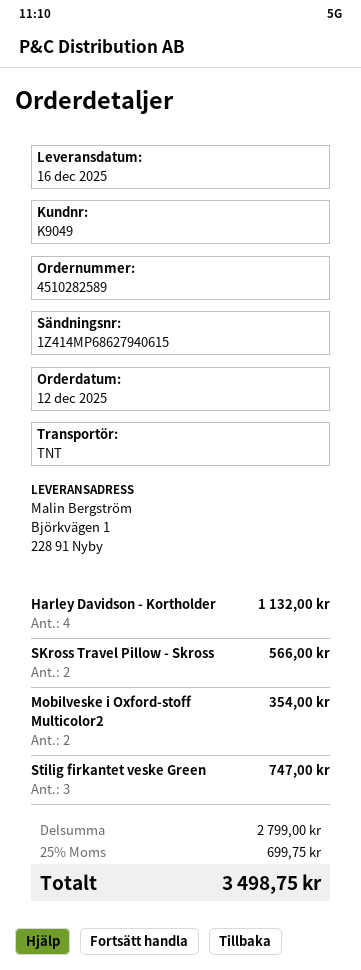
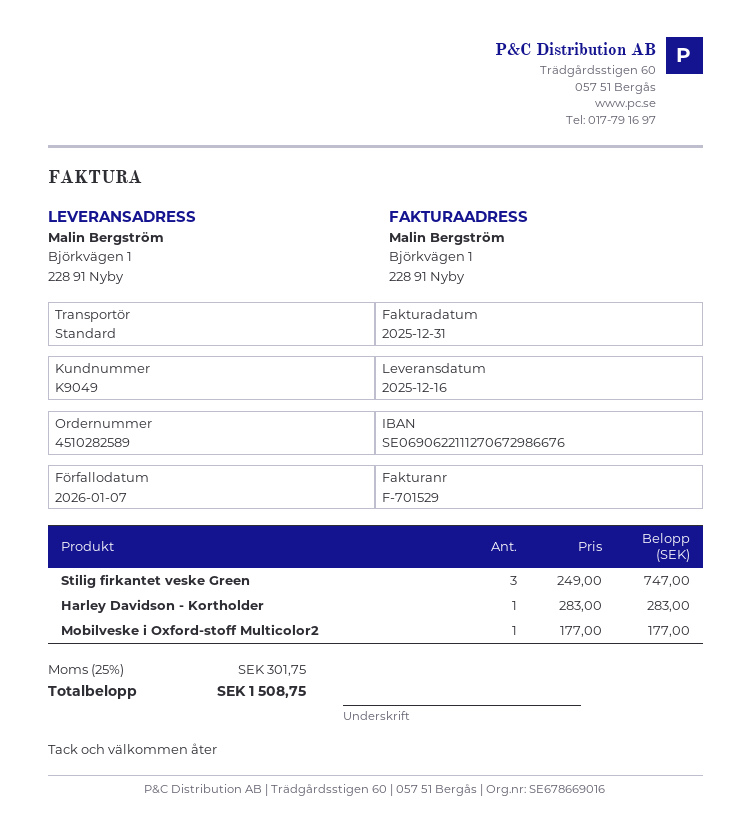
shipping method: TNT -> standard
Harley Davidson - Kortholder: 4 for 1132.00 -> 1 for 283.00
SKross Travel Pillow - Skross: 2 for 566.00 -> none
Mobilveske i Oxford-stoff Multicolor2: 2 for 354.00 -> 1 for 177.00
tax: 25% = 699.75 -> 25% = 301.75
total: 3498.75 -> 1508.75

